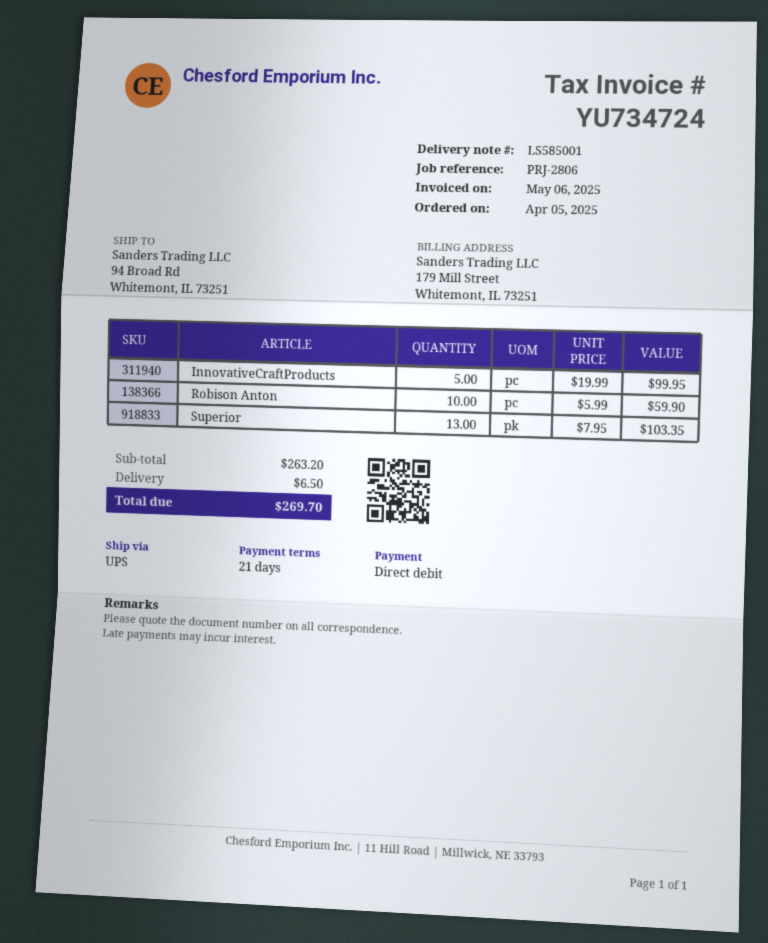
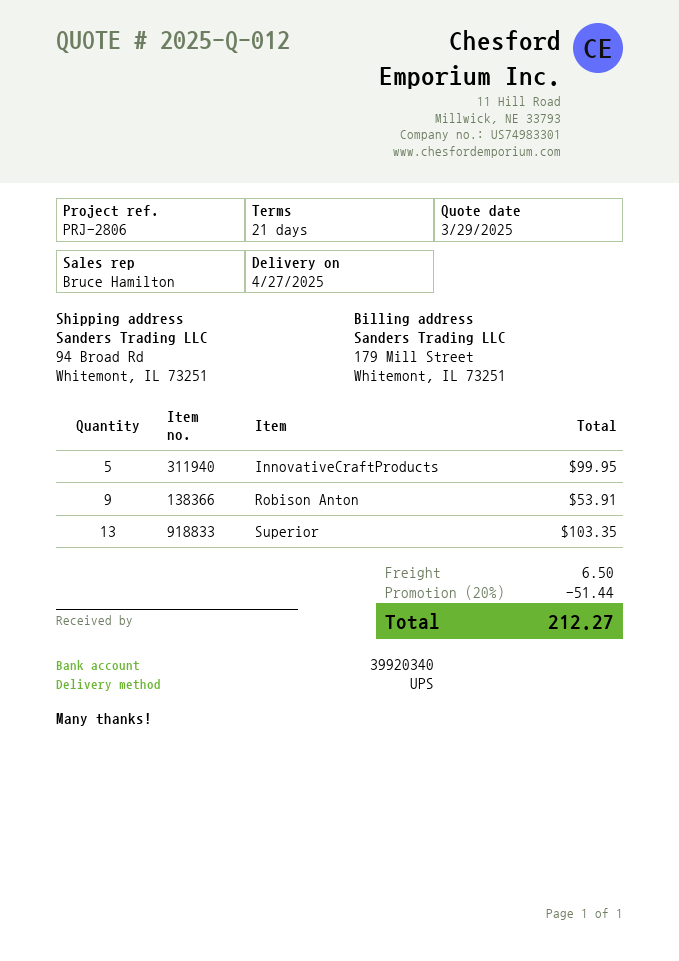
Robison Anton: 10 for 59.90 -> 9 for 53.91
discount: none -> 20% = 51.44
total: 269.70 -> 212.27

